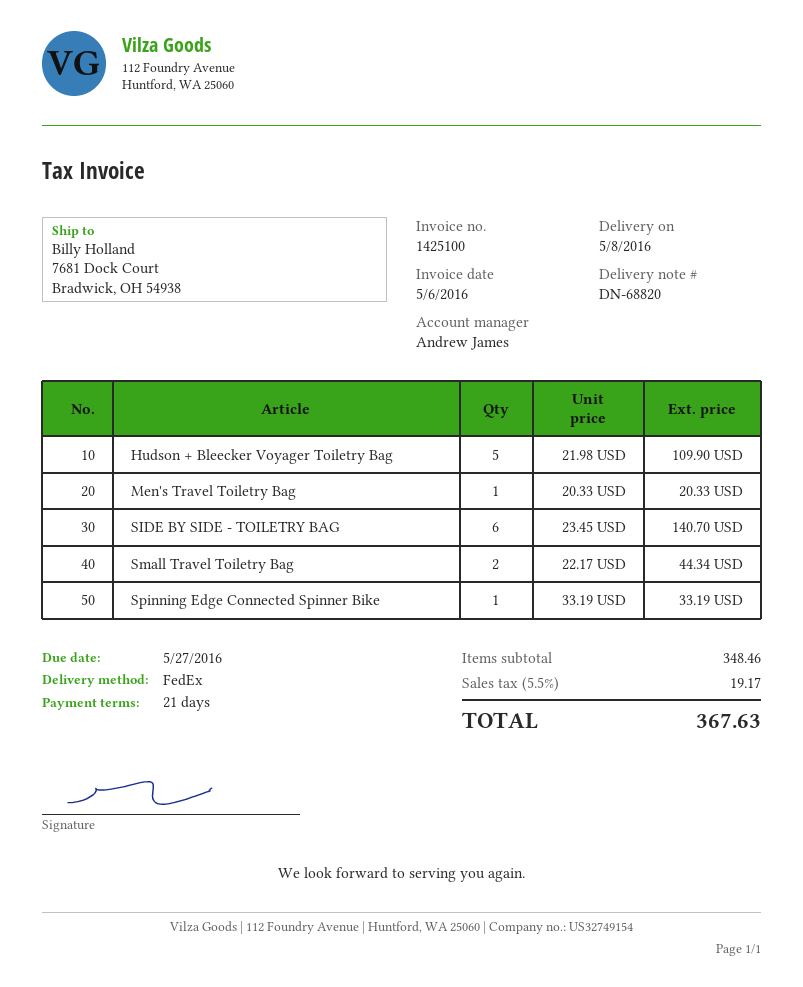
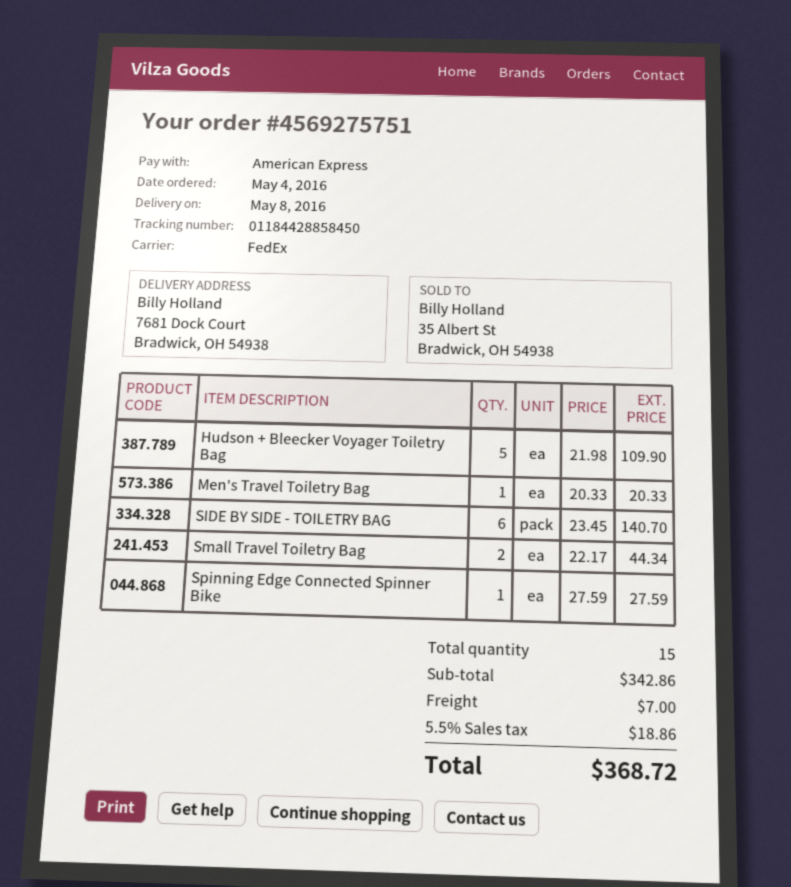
Spinning Edge Connected Spinner Bike: 1 x 33.19 = 33.19 -> 1 x 27.59 = 27.59
subtotal: 348.46 -> 342.86
shipping: none -> 7.00
tax: 5.5% = 19.17 -> 5.5% = 18.86
total: 367.63 -> 368.72

